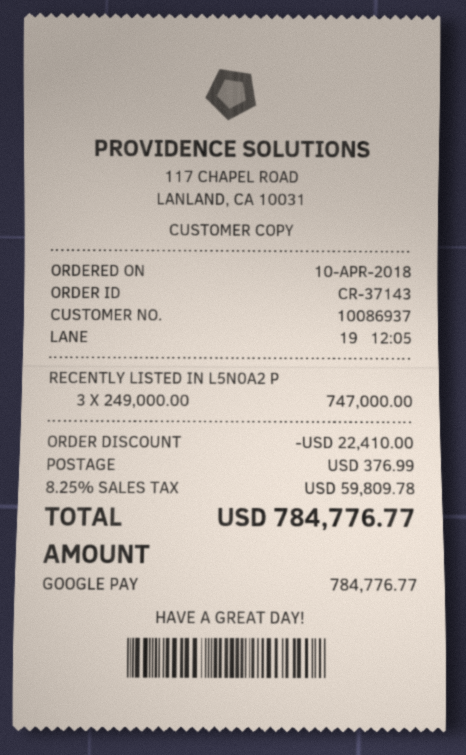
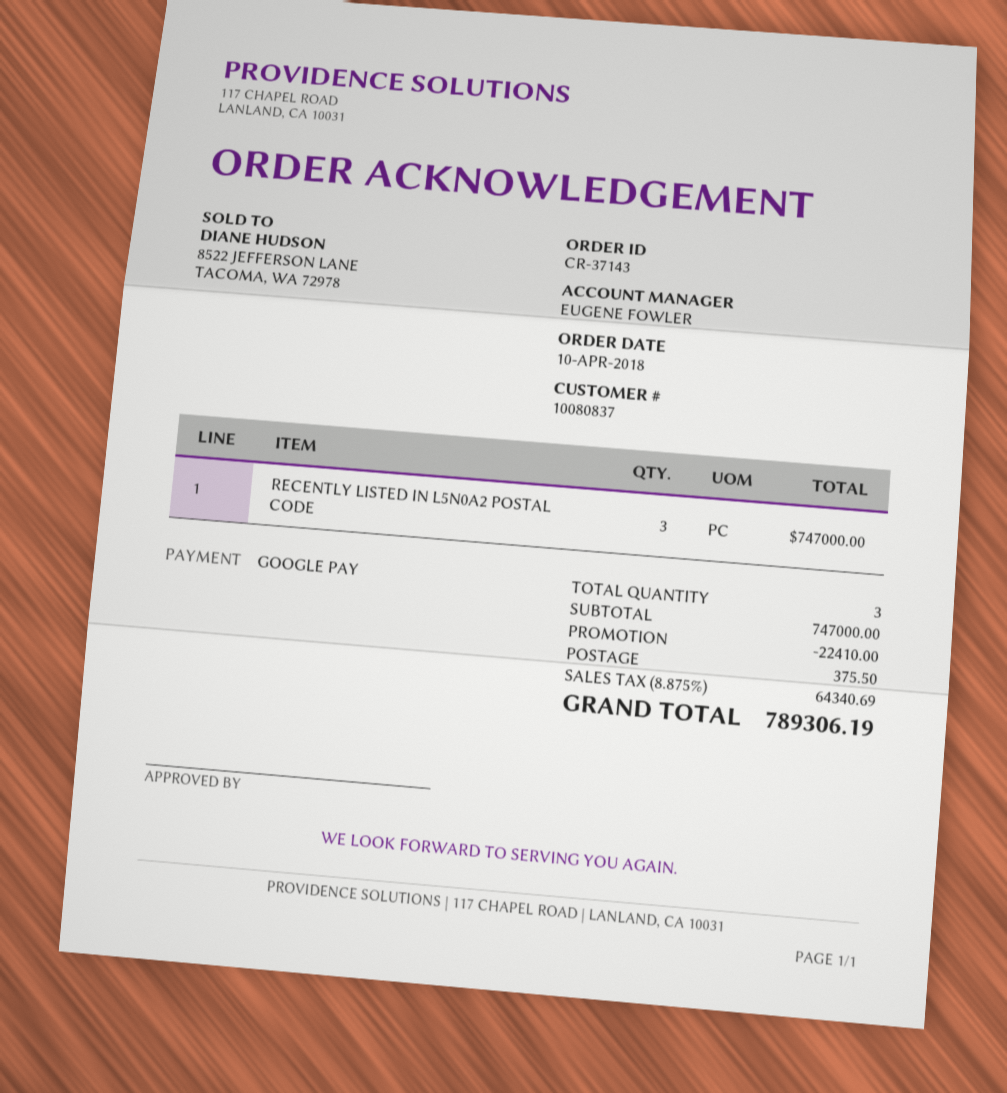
customer number: 10086937 -> 10080837
shipping: 376.99 -> 375.50
tax: 8.25% = 59809.78 -> 8.875% = 64340.69
total: 784776.77 -> 789306.19

